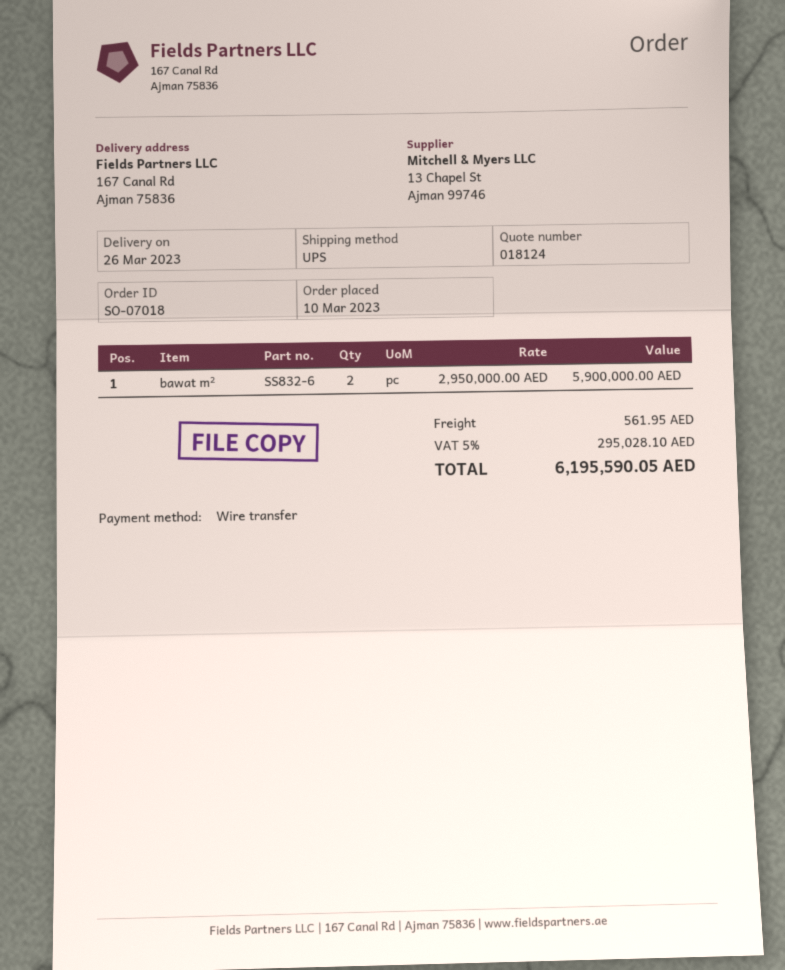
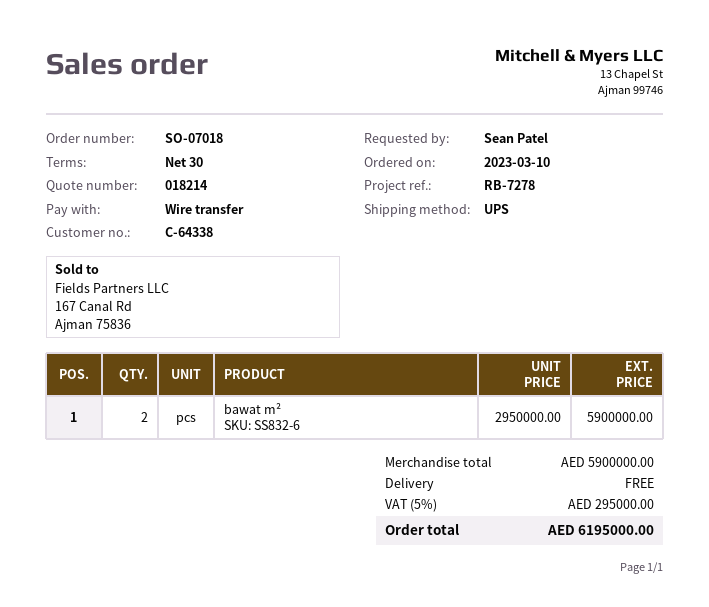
quote number: 018124 -> 018214
shipping: 561.95 -> 0.00
tax: 5% = 295028.10 -> 5% = 295000.00
total: 6195590.05 -> 6195000.00

